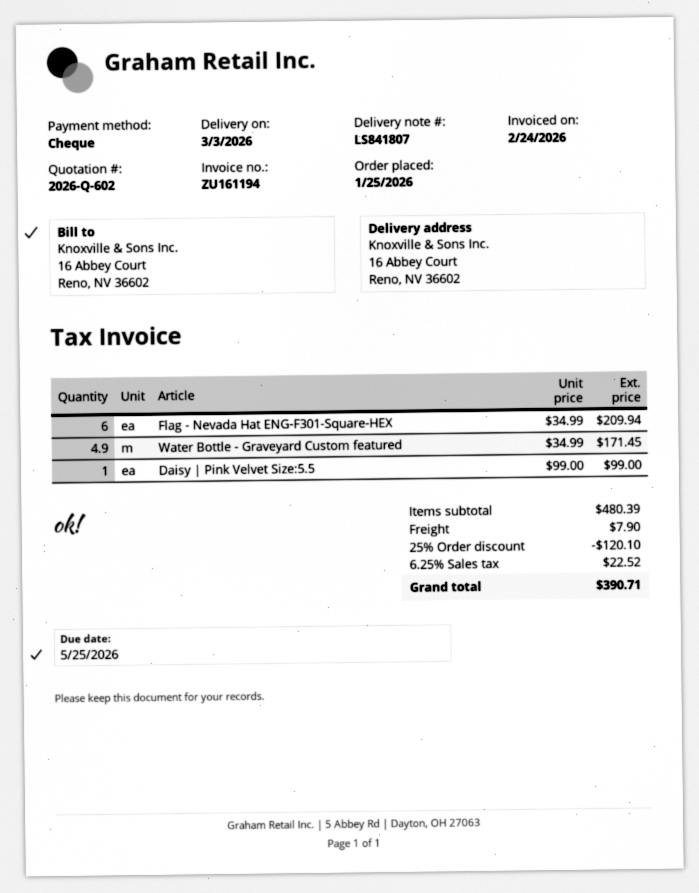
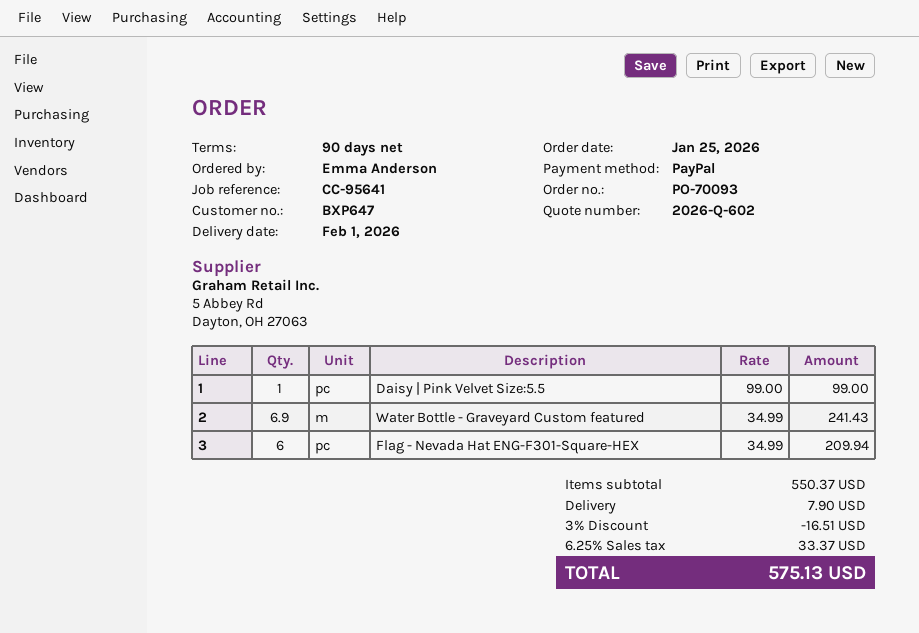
delivery date: 2026-03-03 -> 2026-02-01
payment method: cheque -> PayPal
Water Bottle - Graveyard Custom featured: 4.9 x 34.99 = 171.45 -> 6.9 x 34.99 = 241.43
subtotal: 480.39 -> 550.37
discount: 25% = 120.10 -> 3% = 16.51
tax: 6.25% = 22.52 -> 6.25% = 33.37
total: 390.71 -> 575.13

